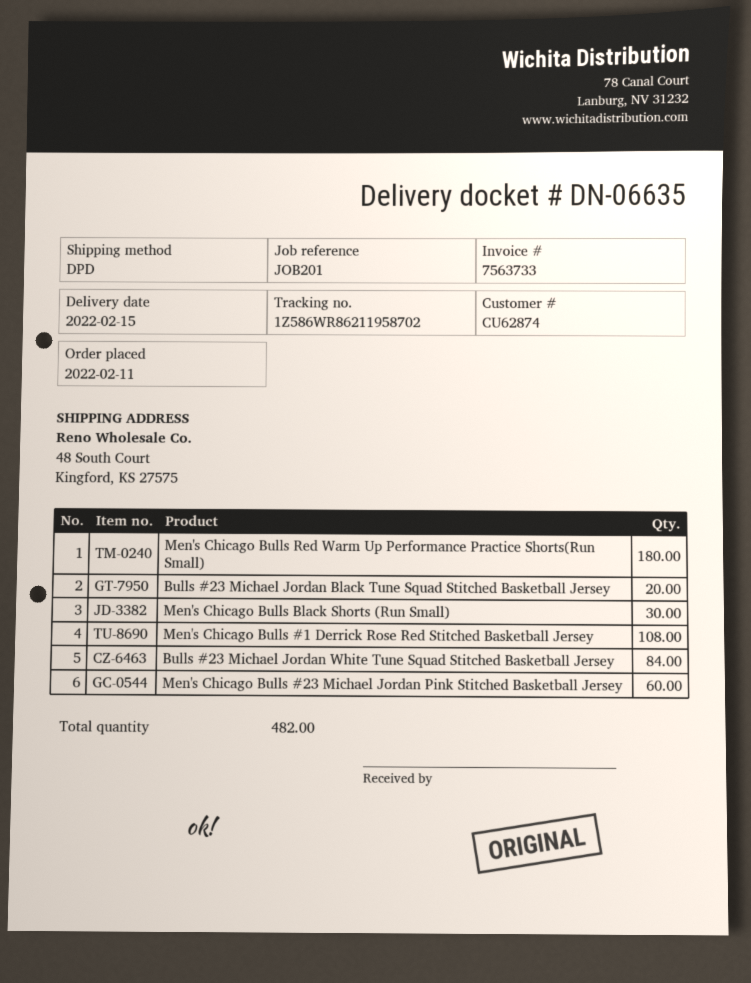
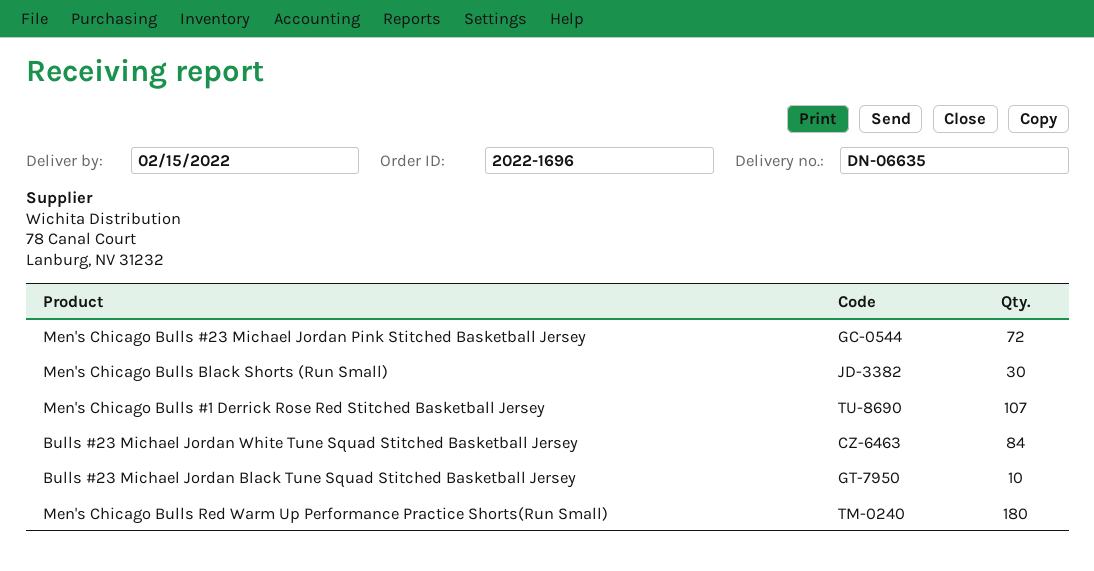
Bulls #23 Michael Jordan Black Tune Squad Stitched Basketball Jersey: 20 -> 10
Men's Chicago Bulls #1 Derrick Rose Red Stitched Basketball Jersey: 108 -> 107
Men's Chicago Bulls #23 Michael Jordan Pink Stitched Basketball Jersey: 60 -> 72

